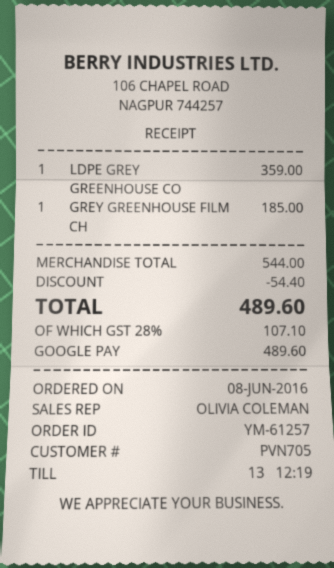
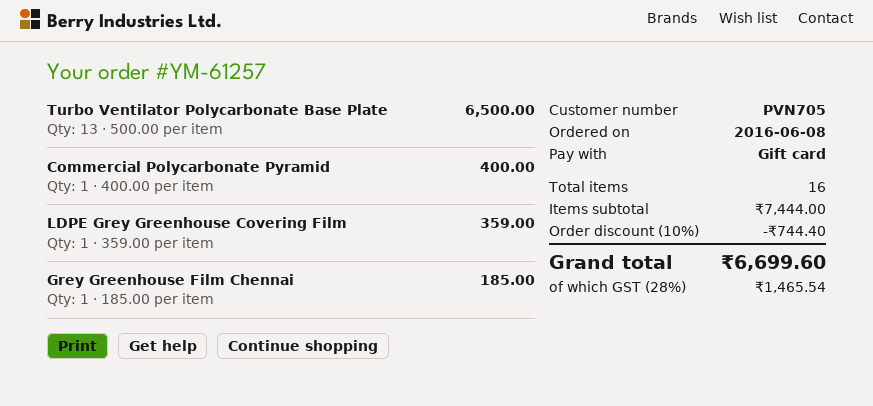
payment method: Google Pay -> gift card
Turbo Ventilator Polycarbonate Base Plate: none -> 13 x 500.00 = 6500.00
Commercial Polycarbonate Pyramid: none -> 1 x 400.00 = 400.00
subtotal: 544.00 -> 7444.00
discount: 54.40 -> 744.40
tax: 28% = 107.10 -> 28% = 1465.54
total: 489.60 -> 6699.60

